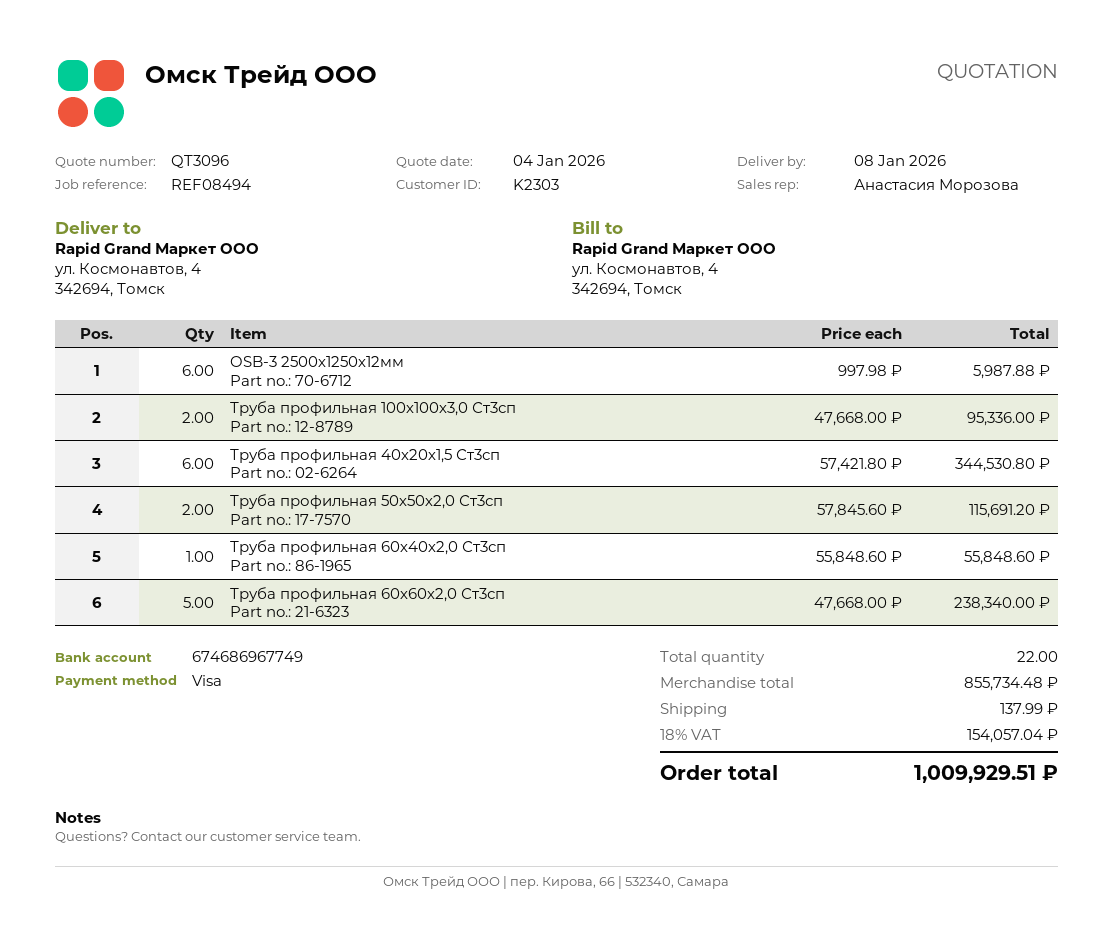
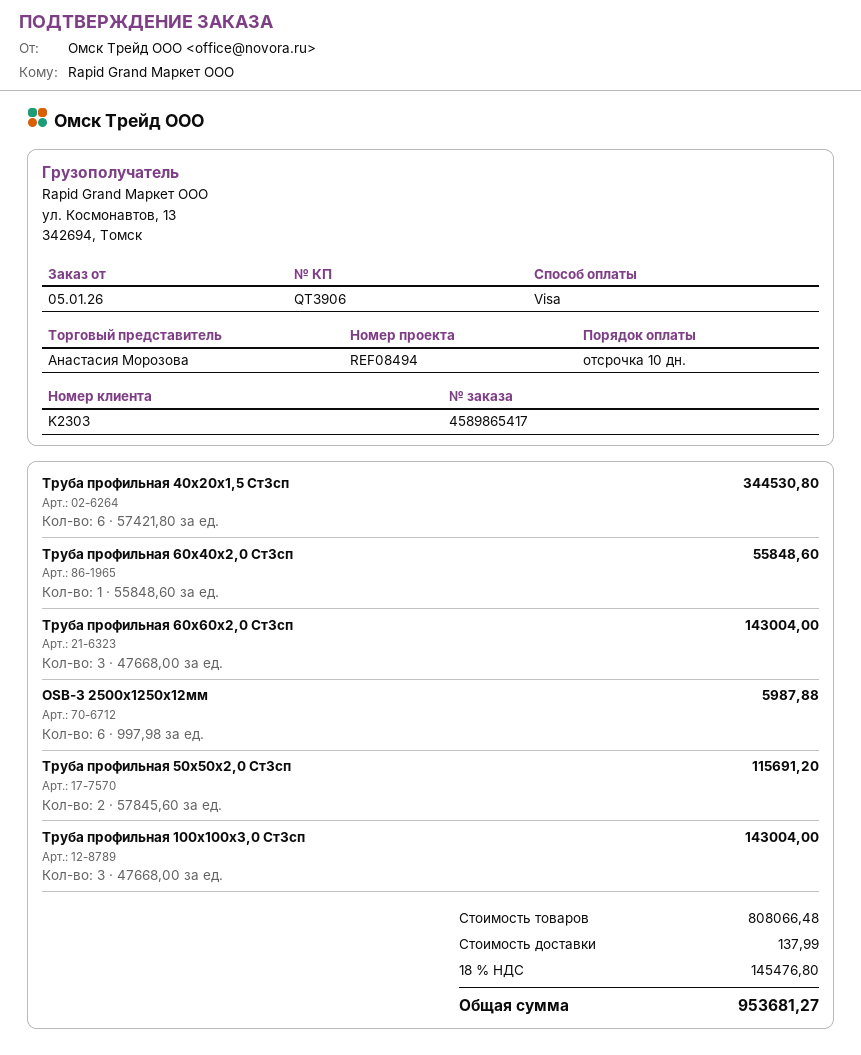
quote number: QT3096 -> QT3906
ship to: ул. Космонавтов, 4, 342694, Томск -> ул. Космонавтов, 13, 342694, Томск
Труба профильная 100х100х3,0 Ст3сп: 2 x 47668.00 = 95336.00 -> 3 x 47668.00 = 143004.00
Труба профильная 60х60х2,0 Ст3сп: 5 x 47668.00 = 238340.00 -> 3 x 47668.00 = 143004.00
subtotal: 855734.48 -> 808066.48
tax: 18% = 154057.04 -> 18% = 145476.80
total: 1009929.51 -> 953681.27

